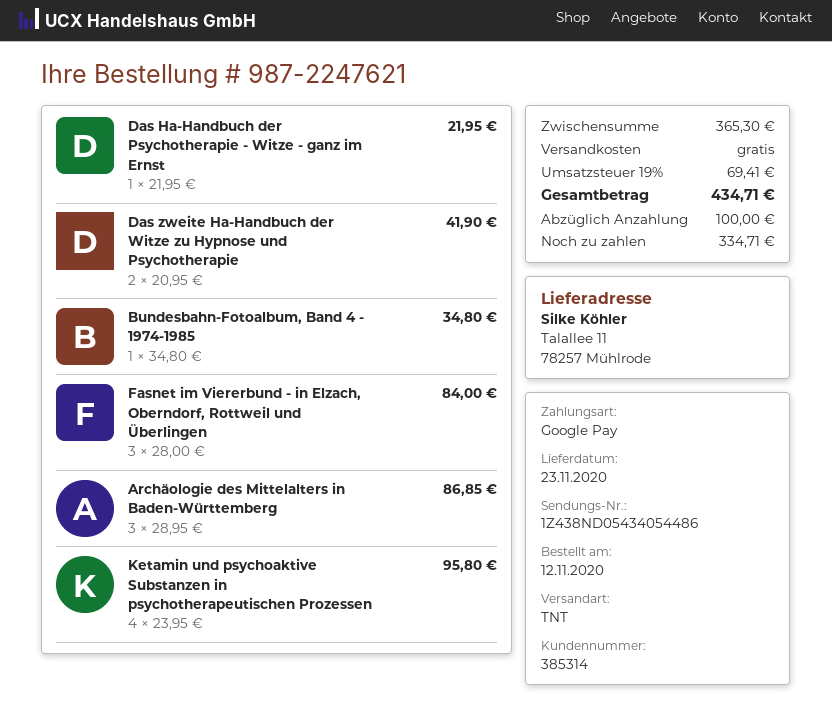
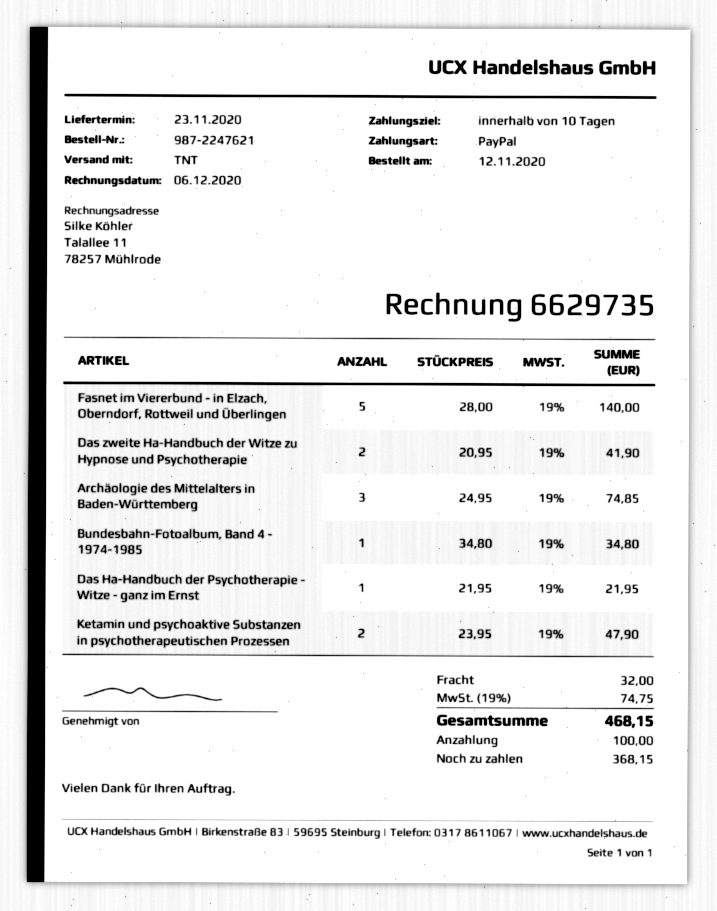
payment method: Google Pay -> PayPal
Fasnet im Viererbund - in Elzach, Oberndorf, Rottweil und Überlingen: 3 x 28.00 = 84.00 -> 5 x 28.00 = 140.00
Archäologie des Mittelalters in Baden-Württemberg: 3 x 28.95 = 86.85 -> 3 x 24.95 = 74.85
Ketamin und psychoaktive Substanzen in psychotherapeutischen Prozessen: 4 x 23.95 = 95.80 -> 2 x 23.95 = 47.90
shipping: 0.00 -> 32.00
tax: 19% = 69.41 -> 19% = 74.75
total: 434.71 -> 468.15
balance: 334.71 -> 368.15

